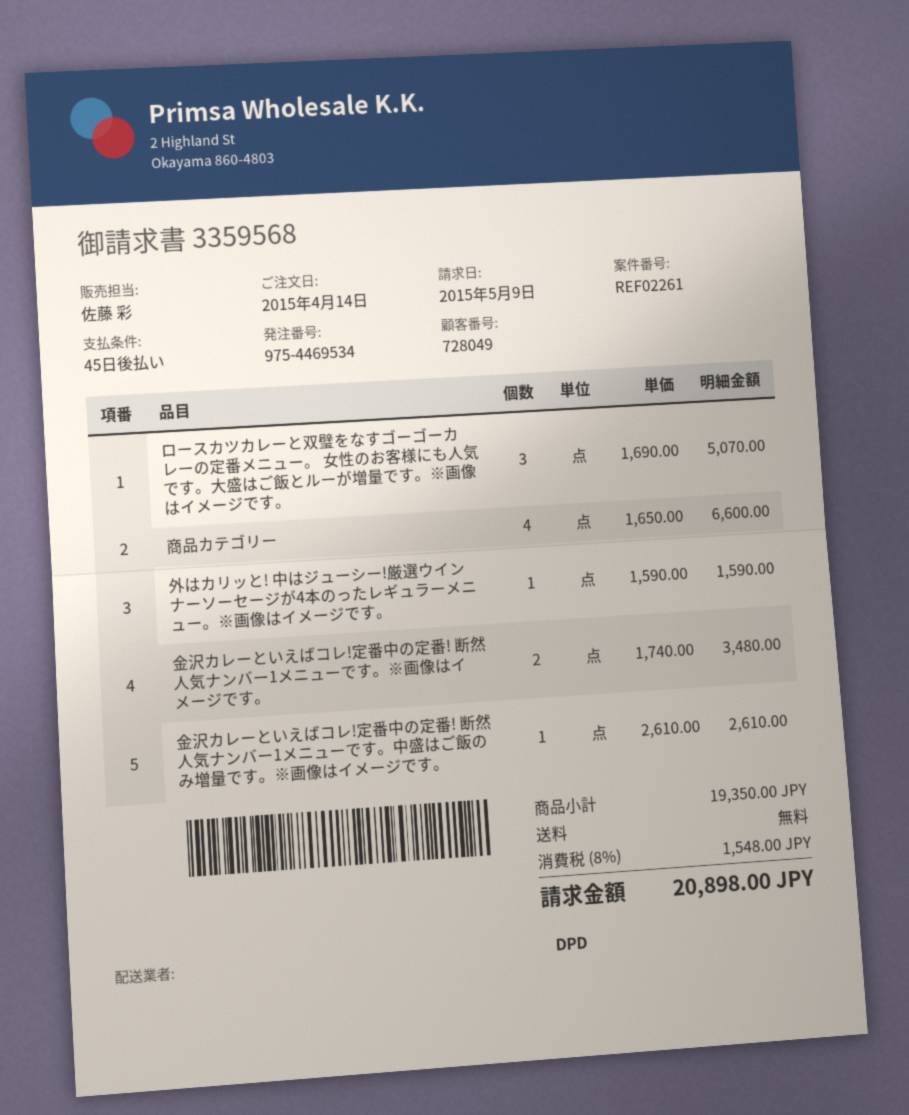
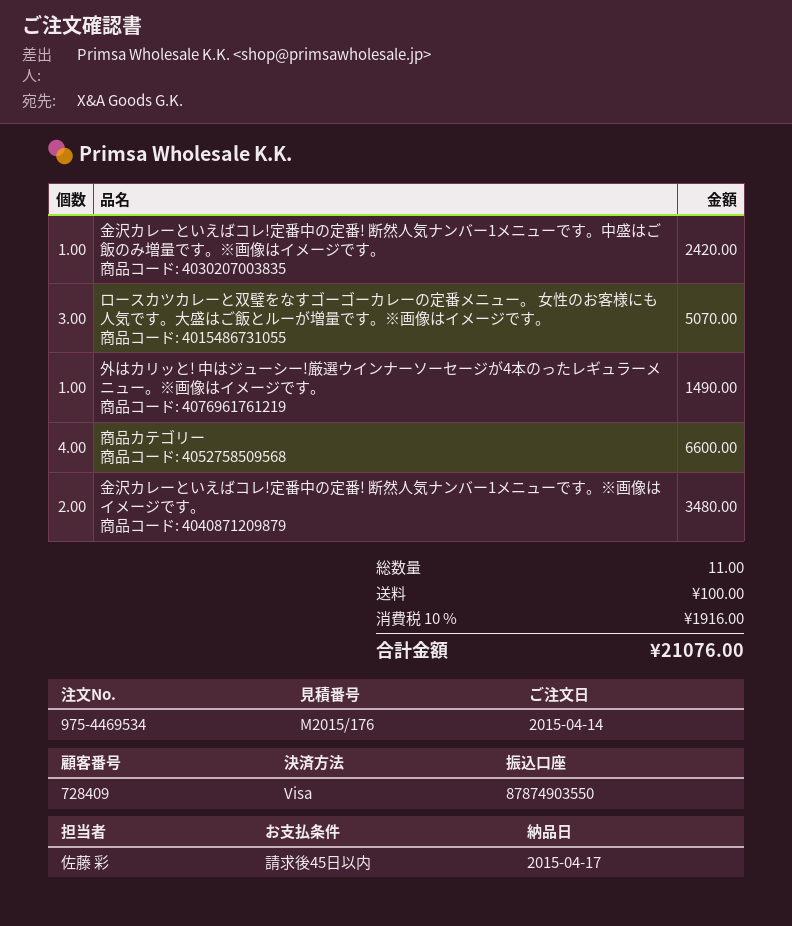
customer number: 728049 -> 728409
外はカリッと! 中はジューシー!厳選ウインナーソーセージが4本のったレギュラーメニュー。※画像はイメージです。: 1 for 1590.00 -> 1 for 1490.00
金沢カレーといえばコレ!定番中の定番! 断然人気ナンバー1メニューです。中盛はご飯のみ増量です。※画像はイメージです。: 1 for 2610.00 -> 1 for 2420.00
shipping: 0.00 -> 100.00
tax: 8% = 1548.00 -> 10% = 1916.00
total: 20898.00 -> 21076.00

